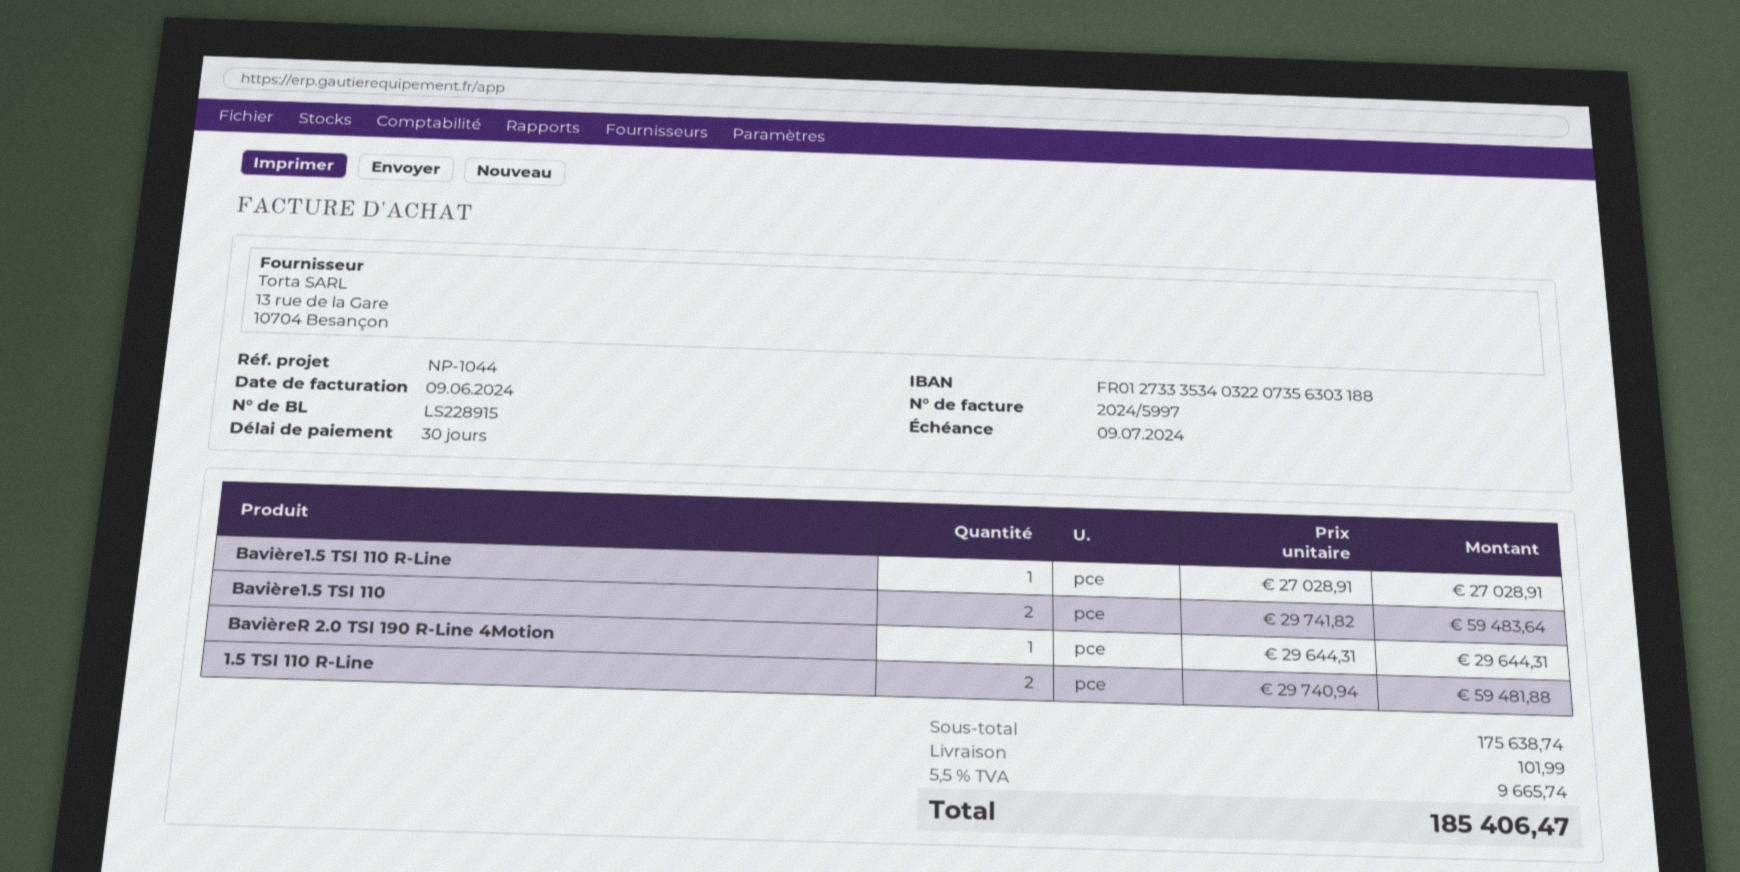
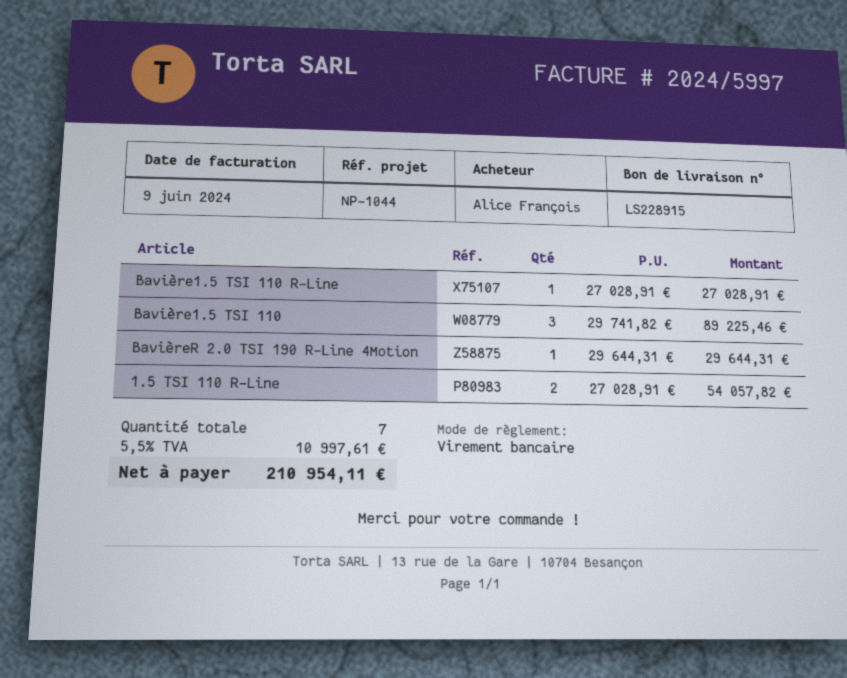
Bavière1.5 TSI 110: 2 x 29741.82 = 59483.64 -> 3 x 29741.82 = 89225.46
1.5 TSI 110 R-Line: 2 x 29740.94 = 59481.88 -> 2 x 27028.91 = 54057.82
shipping: 101.99 -> none
tax: 5.5% = 9665.74 -> 5.5% = 10997.61
total: 185406.47 -> 210954.11

